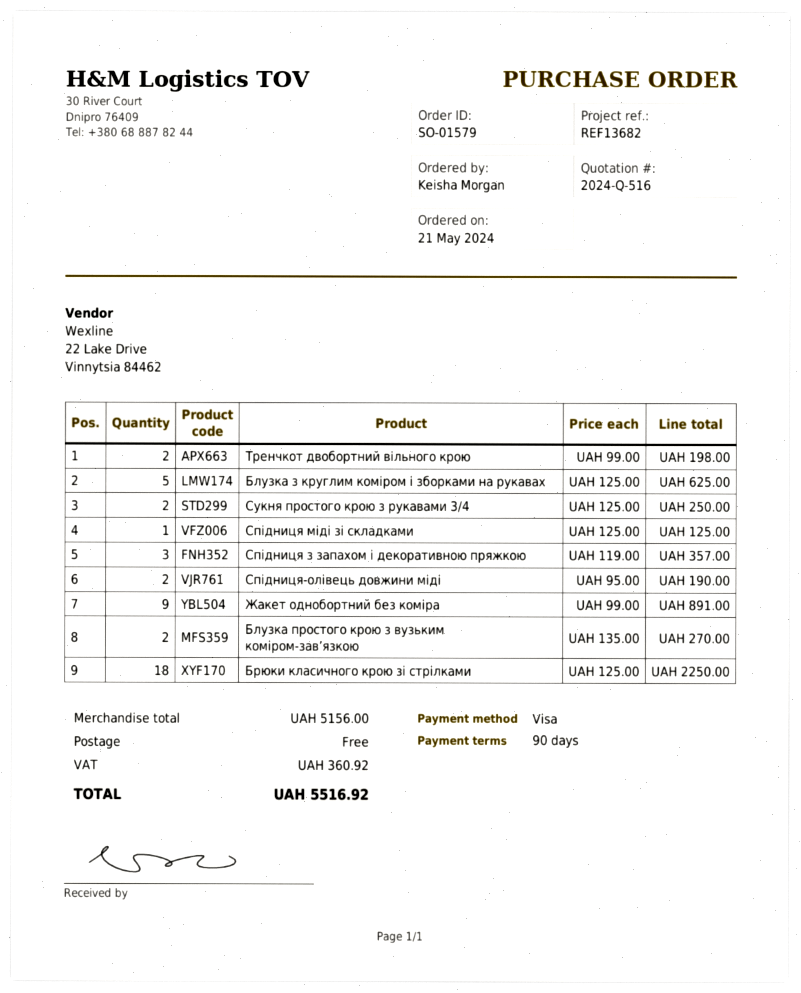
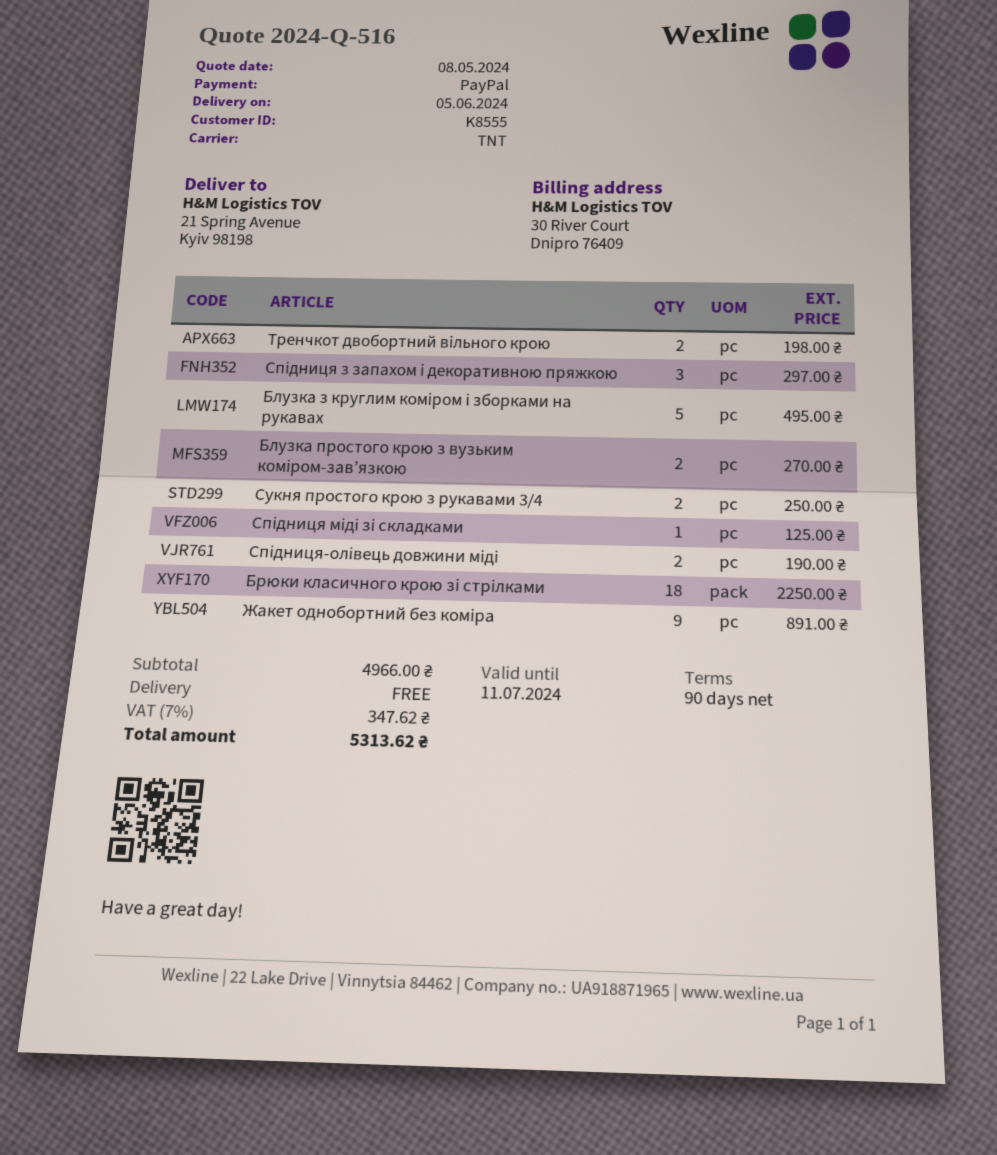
payment method: Visa -> PayPal
Блузка з круглим коміром і зборками на рукавах: 5 for 625.00 -> 5 for 495.00
Спідниця з запахом і декоративною пряжкою: 3 for 357.00 -> 3 for 297.00
subtotal: 5156.00 -> 4966.00
tax: 360.92 -> 347.62
total: 5516.92 -> 5313.62

